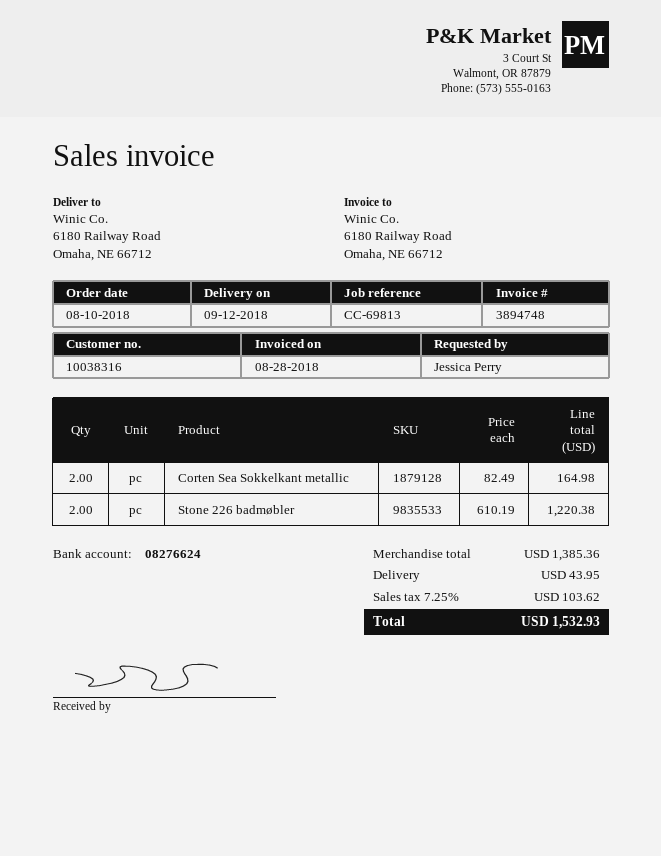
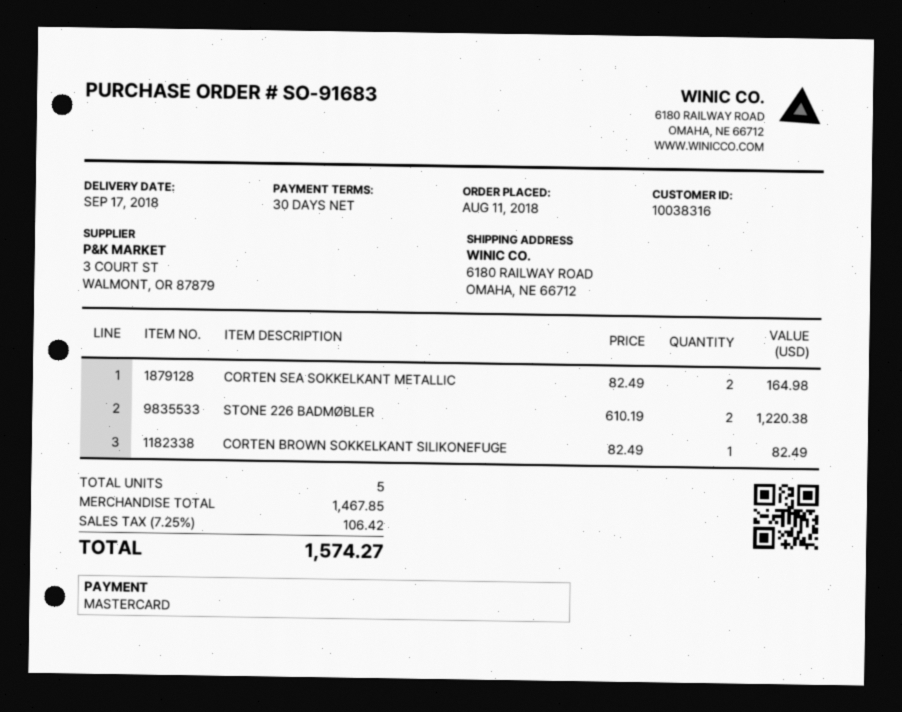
order date: 2018-08-10 -> 2018-08-11
delivery date: 2018-09-12 -> 2018-09-17
CORTEN BROWN SOKKELKANT SILIKONEFUGE: none -> 1 x 82.49 = 82.49
subtotal: 1385.36 -> 1467.85
shipping: 43.95 -> none
tax: 7.25% = 103.62 -> 7.25% = 106.42
total: 1532.93 -> 1574.27

